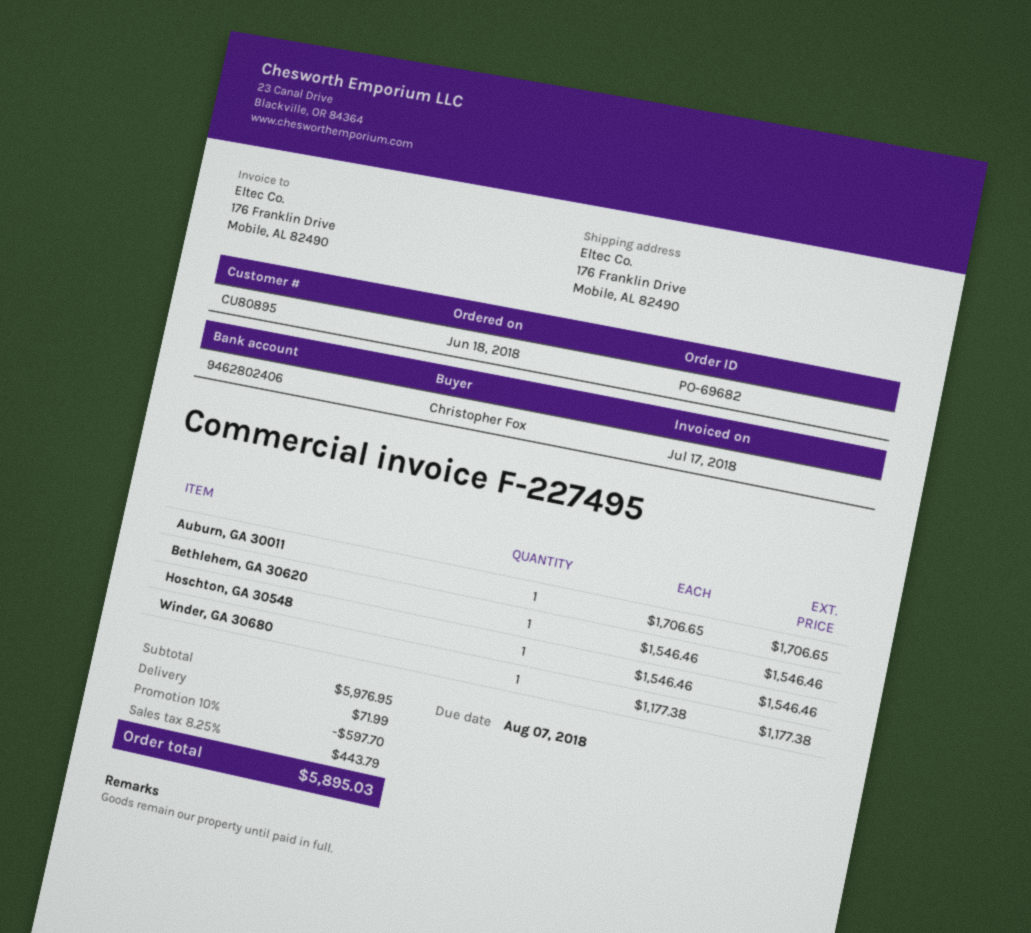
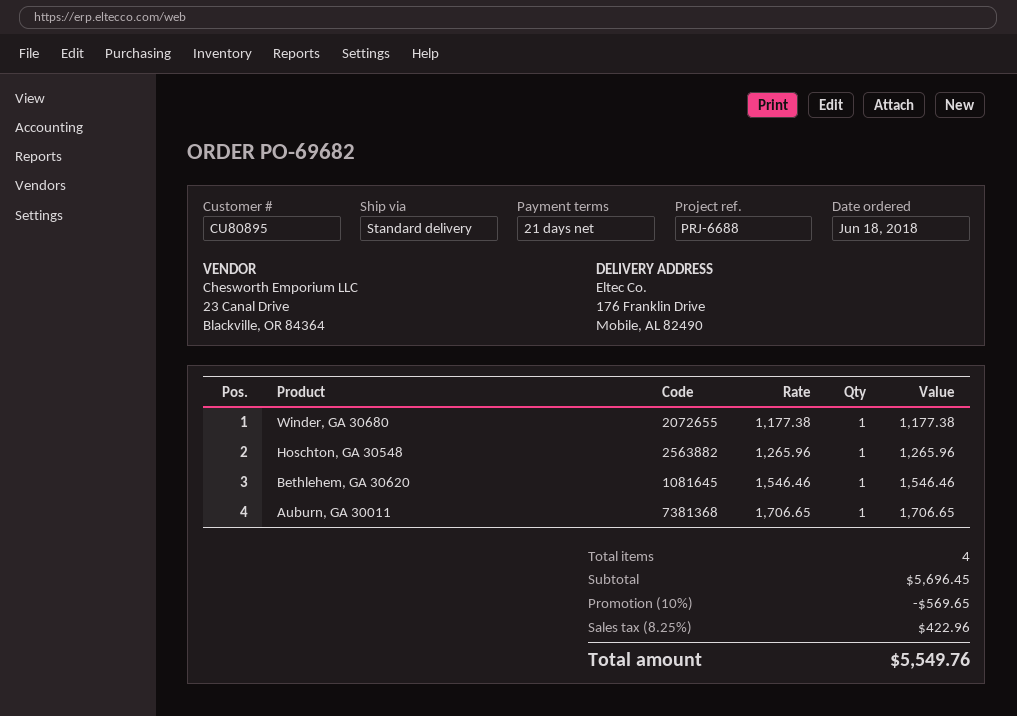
Hoschton, GA 30548: 1 x 1546.46 = 1546.46 -> 1 x 1265.96 = 1265.96
subtotal: 5976.95 -> 5696.45
discount: 10% = 597.70 -> 10% = 569.65
shipping: 71.99 -> none
tax: 8.25% = 443.79 -> 8.25% = 422.96
total: 5895.03 -> 5549.76

